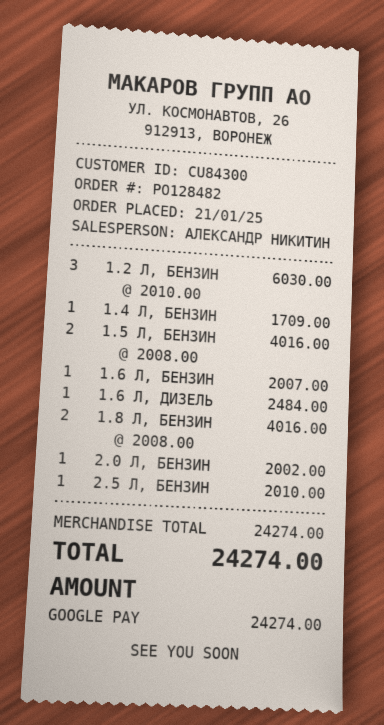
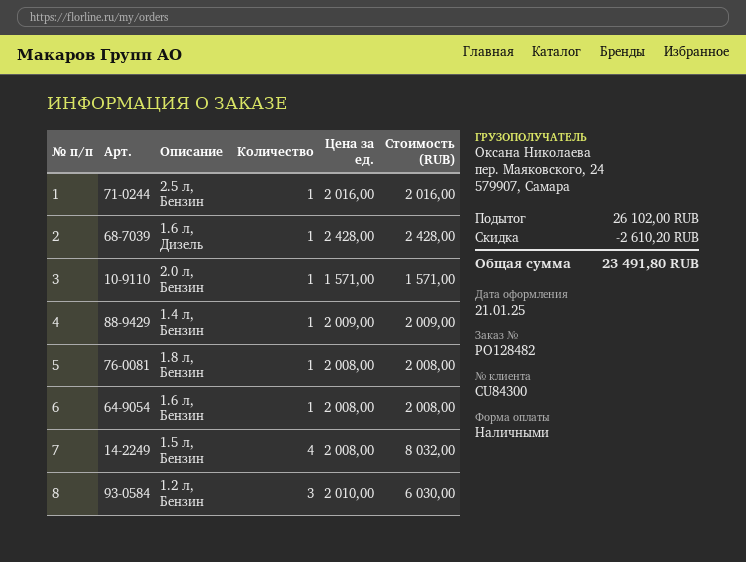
payment method: Google Pay -> cash
1.4 Л, БЕНЗИН: 1 x 1709.00 = 1709.00 -> 1 x 2009.00 = 2009.00
1.5 Л, БЕНЗИН: 2 x 2008.00 = 4016.00 -> 4 x 2008.00 = 8032.00
1.6 Л, БЕНЗИН: 1 x 2007.00 = 2007.00 -> 1 x 2008.00 = 2008.00
1.6 Л, ДИЗЕЛЬ: 1 x 2484.00 = 2484.00 -> 1 x 2428.00 = 2428.00
1.8 Л, БЕНЗИН: 2 x 2008.00 = 4016.00 -> 1 x 2008.00 = 2008.00
2.0 Л, БЕНЗИН: 1 x 2002.00 = 2002.00 -> 1 x 1571.00 = 1571.00
2.5 Л, БЕНЗИН: 1 x 2010.00 = 2010.00 -> 1 x 2016.00 = 2016.00
subtotal: 24274.00 -> 26102.00
discount: none -> 2610.20
total: 24274.00 -> 23491.80

